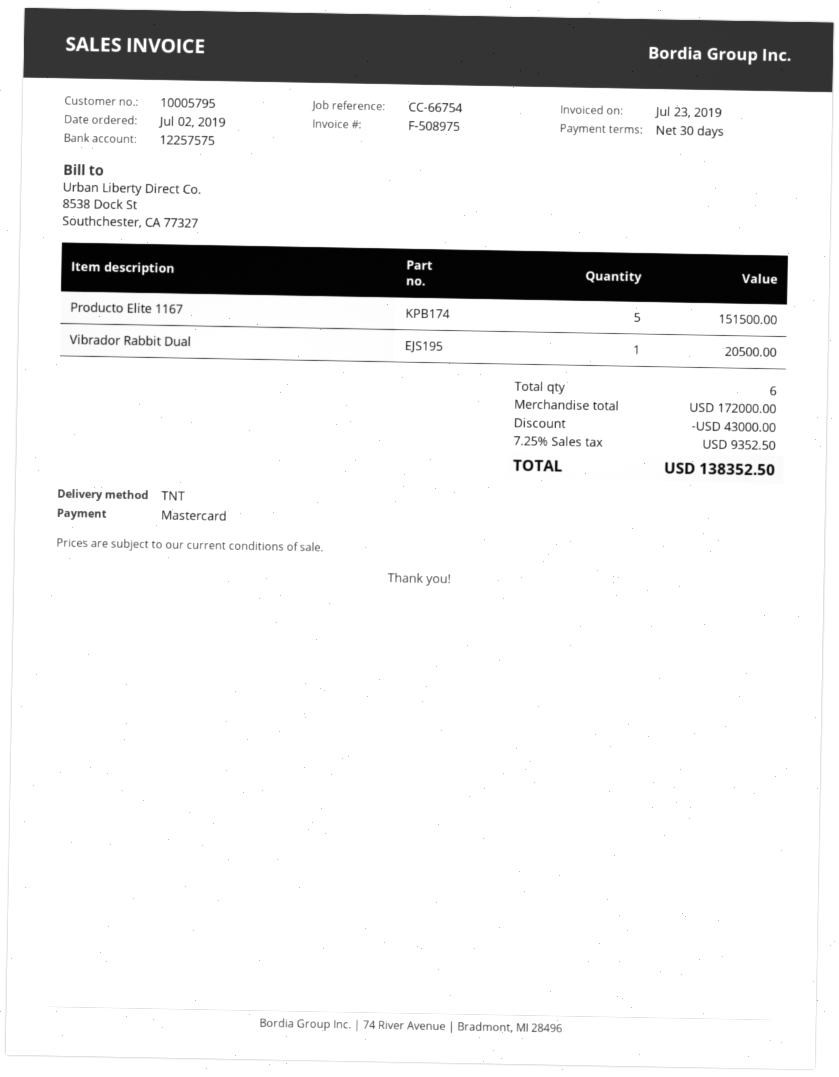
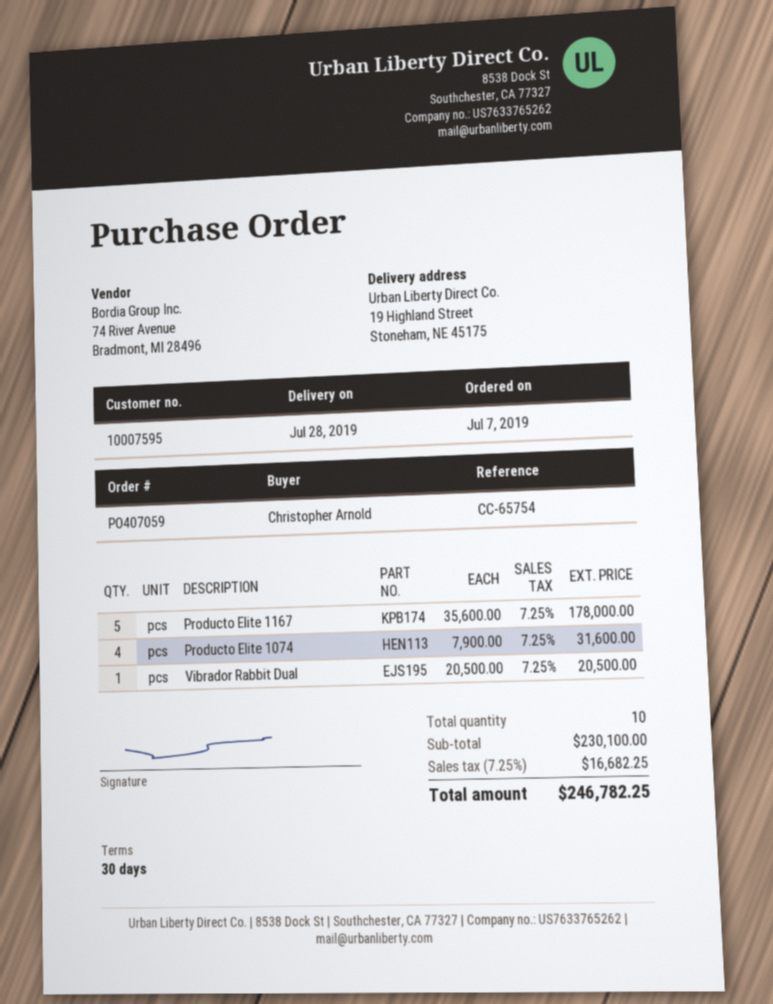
order date: 2019-07-02 -> 2019-07-07
customer number: 10005795 -> 10007595
reference: CC-66754 -> CC-65754
Producto Elite 1167: 5 for 151500.00 -> 5 for 178000.00
Producto Elite 1074: none -> 4 for 31600.00
total quantity: 6 -> 10
subtotal: 172000.00 -> 230100.00
discount: 43000.00 -> none
tax: 7.25% = 9352.50 -> 7.25% = 16682.25
total: 138352.50 -> 246782.25

